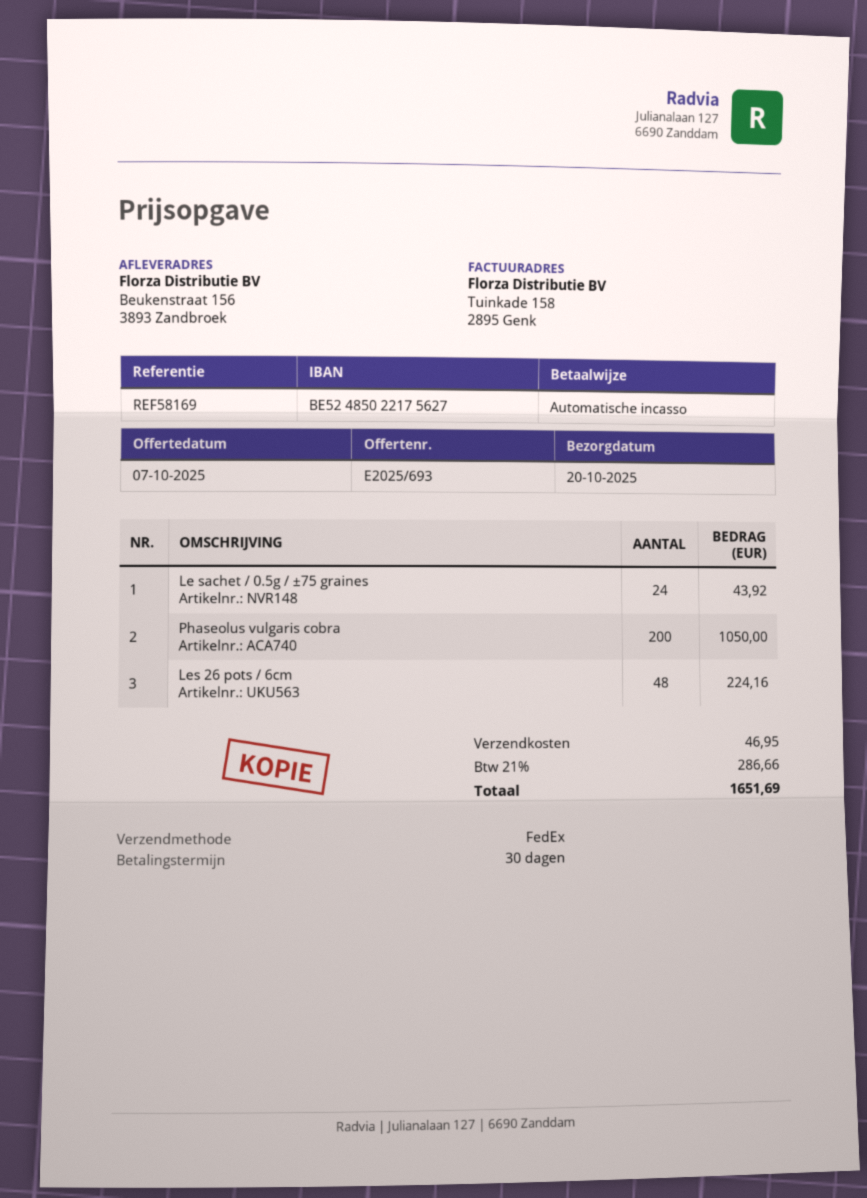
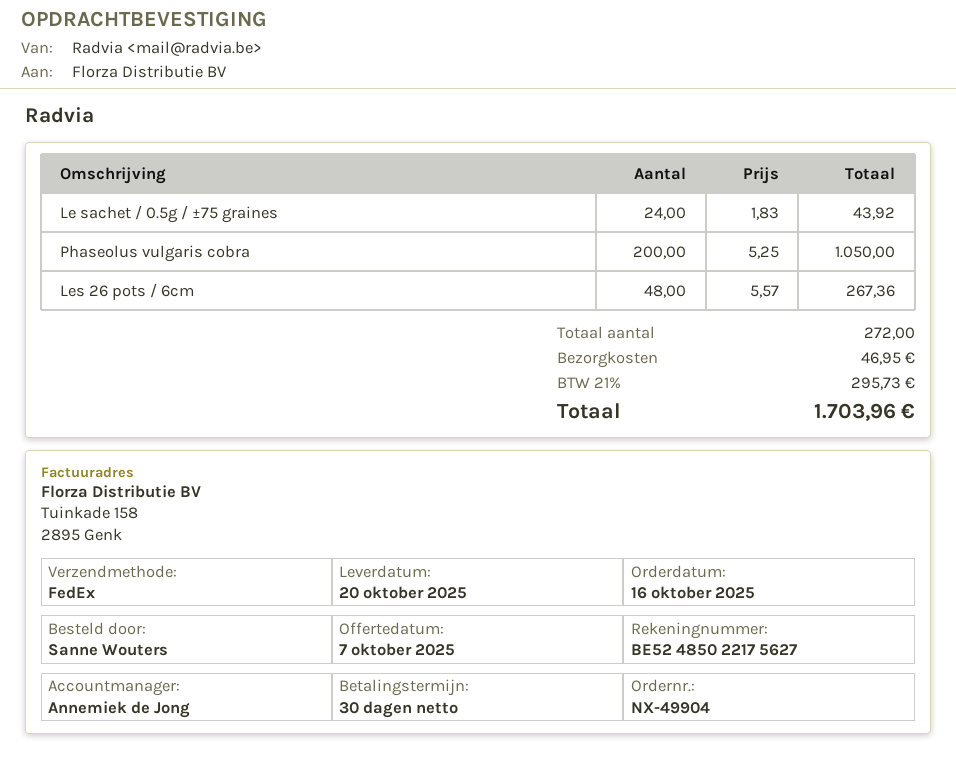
Les 26 pots / 6cm: 48 for 224.16 -> 48 for 267.36
tax: 21% = 286.66 -> 21% = 295.73
total: 1651.69 -> 1703.96

